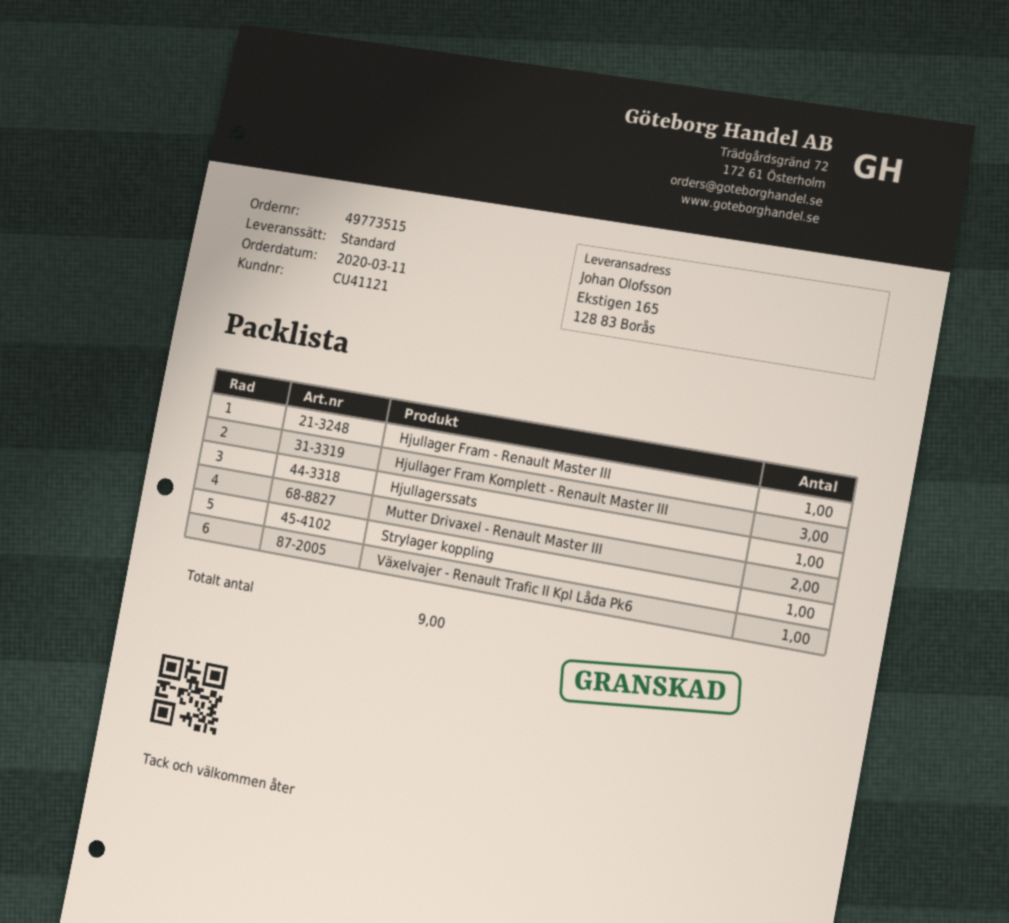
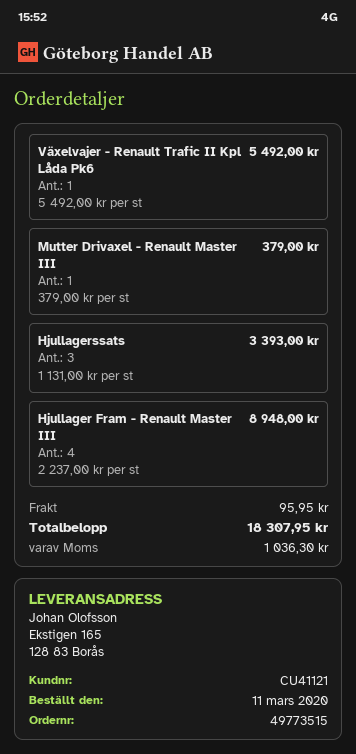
Hjullager Fram - Renault Master III: 1 -> 4
Hjullager Fram Komplett - Renault Master III: 3 -> none
Hjullagerssats: 1 -> 3
Mutter Drivaxel - Renault Master III: 2 -> 1
Strylager koppling: 1 -> none

